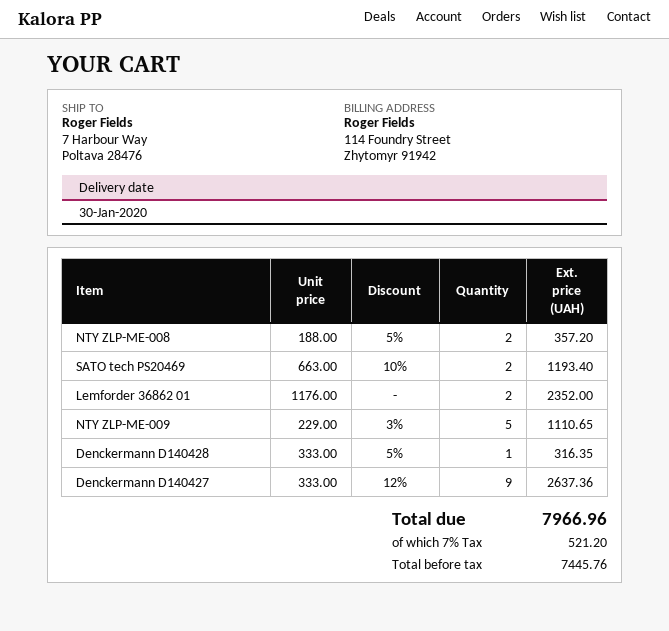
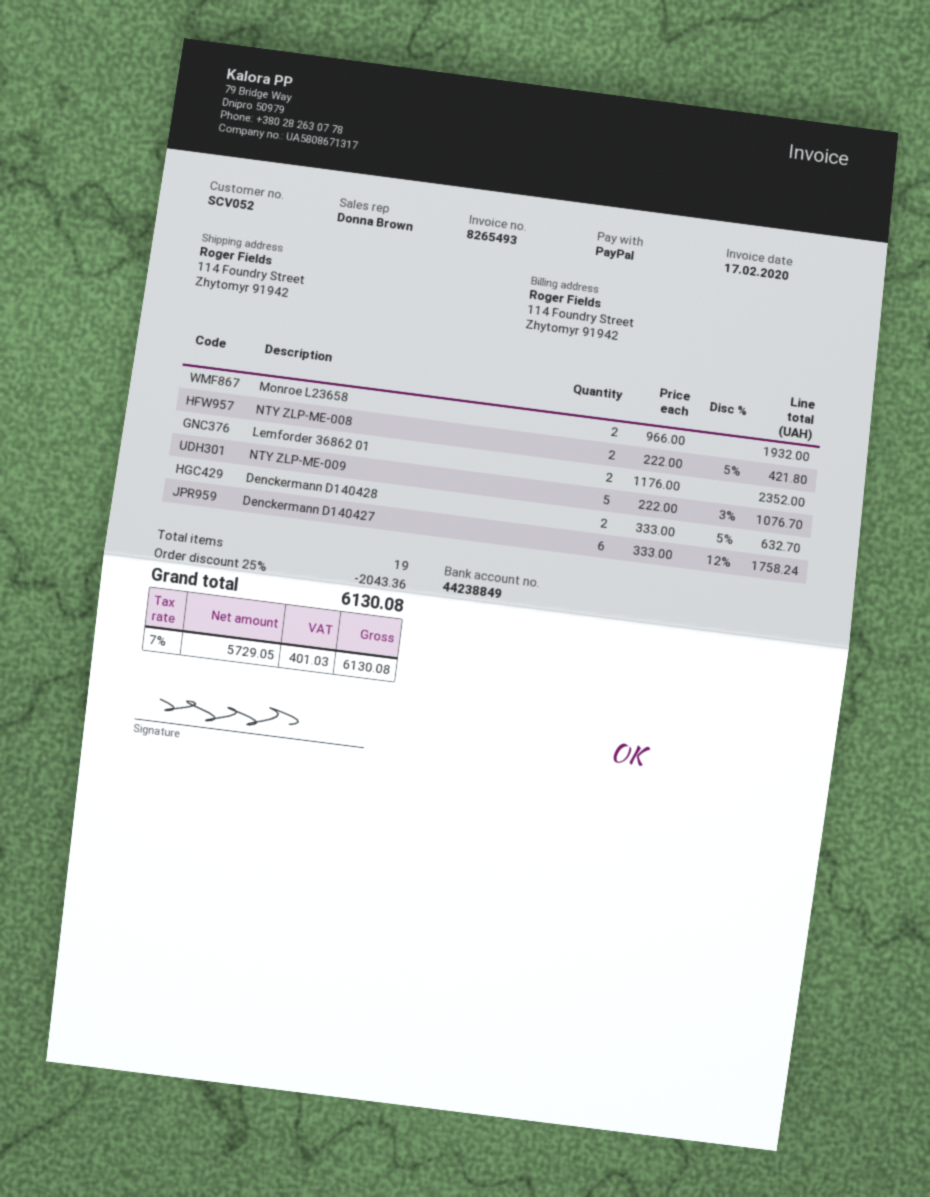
ship to: 7 Harbour Way, Poltava 28476 -> 114 Foundry Street, Zhytomyr 91942
NTY ZLP-ME-008: 2 x 188.00 - 5% = 357.20 -> 2 x 222.00 - 5% = 421.80
SATO tech PS20469: 2 x 663.00 - 10% = 1193.40 -> none
NTY ZLP-ME-009: 5 x 229.00 - 3% = 1110.65 -> 5 x 222.00 - 3% = 1076.70
Denckermann D140428: 1 x 333.00 - 5% = 316.35 -> 2 x 333.00 - 5% = 632.70
Denckermann D140427: 9 x 333.00 - 12% = 2637.36 -> 6 x 333.00 - 12% = 1758.24
Monroe L23658: none -> 2 x 966.00 = 1932.00
discount: none -> 25% = 2043.36
net: 7445.76 -> 5729.05
tax: 7% = 521.20 -> 7% = 401.03
total: 7966.96 -> 6130.08

